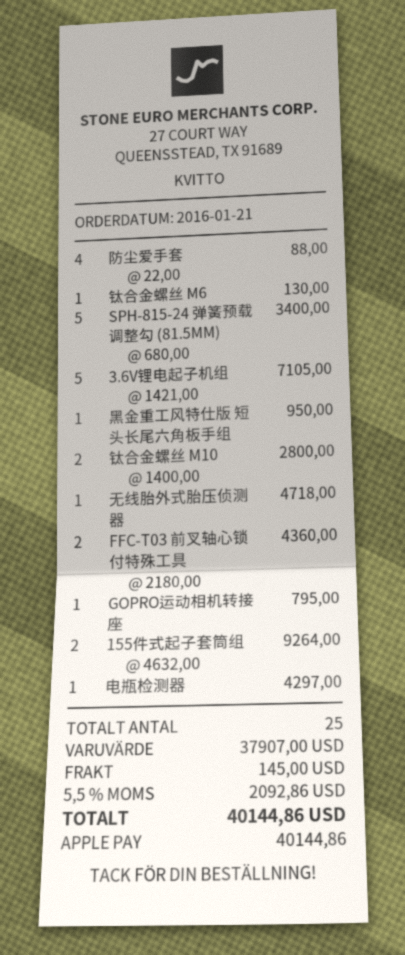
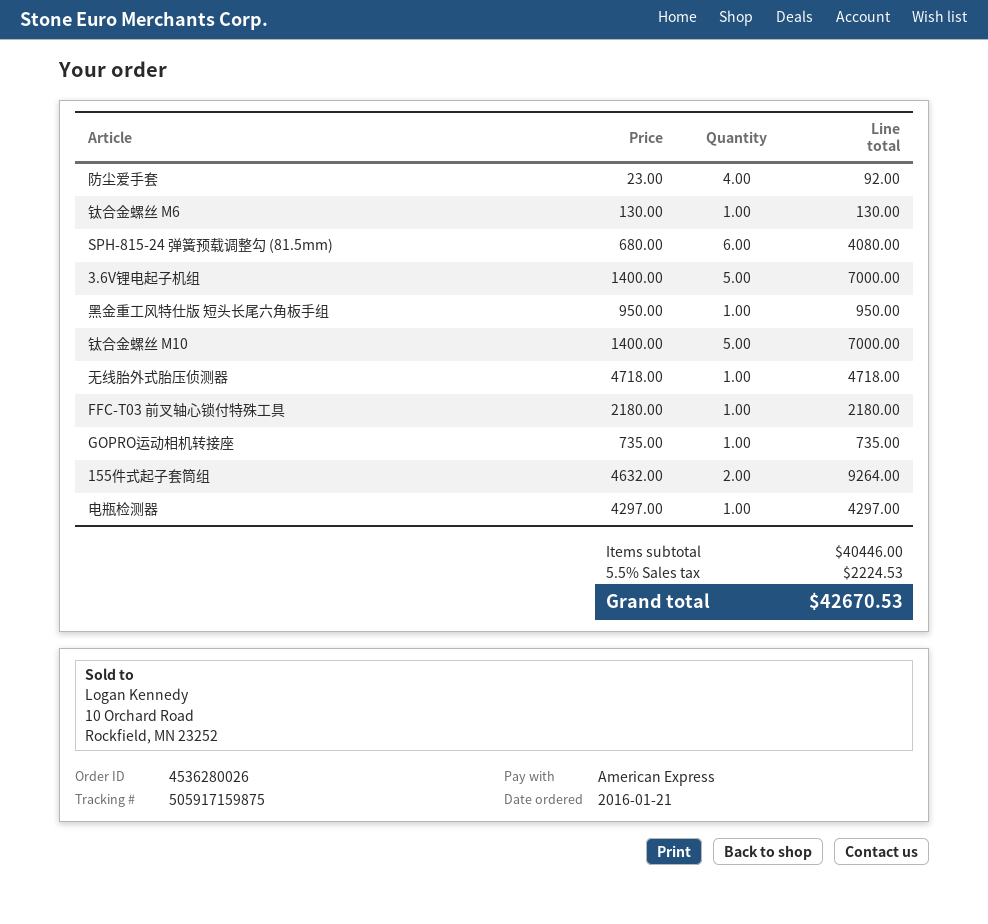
payment method: Apple Pay -> American Express
防尘爱手套: 4 x 22.00 = 88.00 -> 4 x 23.00 = 92.00
SPH-815-24 弹簧预载调整勾 (81.5MM): 5 x 680.00 = 3400.00 -> 6 x 680.00 = 4080.00
3.6V锂电起子机组: 5 x 1421.00 = 7105.00 -> 5 x 1400.00 = 7000.00
钛合金螺丝 M10: 2 x 1400.00 = 2800.00 -> 5 x 1400.00 = 7000.00
FFC-T03 前叉轴心锁付特殊工具: 2 x 2180.00 = 4360.00 -> 1 x 2180.00 = 2180.00
GOPRO运动相机转接座: 1 x 795.00 = 795.00 -> 1 x 735.00 = 735.00
subtotal: 37907.00 -> 40446.00
shipping: 145.00 -> none
tax: 5.5% = 2092.86 -> 5.5% = 2224.53
total: 40144.86 -> 42670.53

